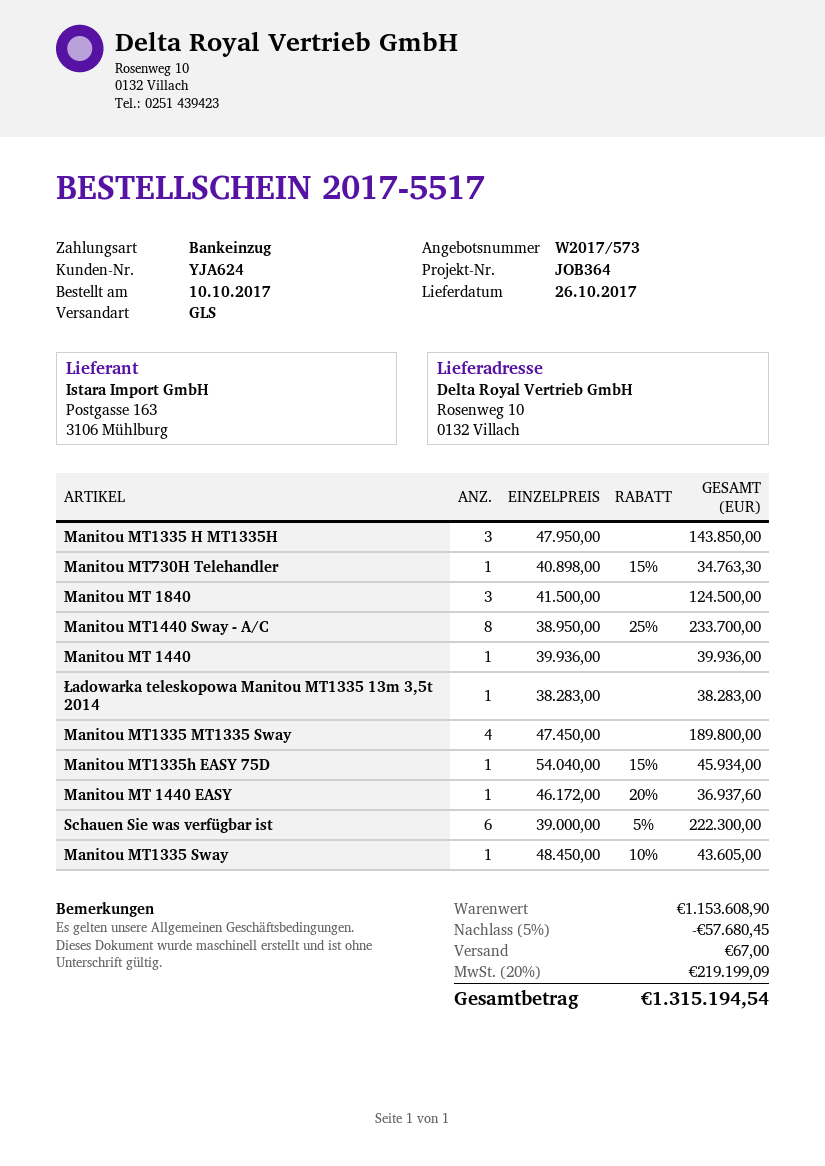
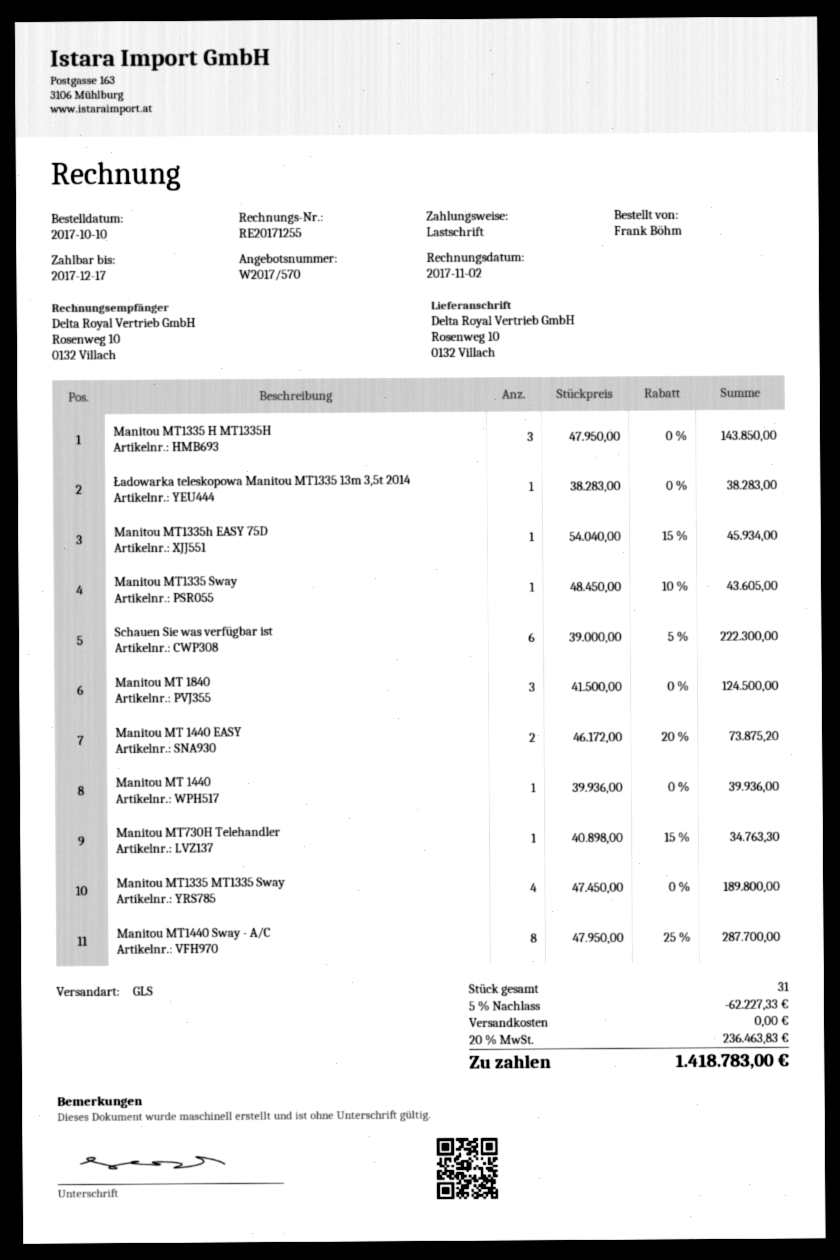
quote number: W2017/573 -> W2017/570
Manitou MT1440 Sway - A/C: 8 x 38950.00 - 25% = 233700.00 -> 8 x 47950.00 - 25% = 287700.00
Manitou MT 1440 EASY: 1 x 46172.00 - 20% = 36937.60 -> 2 x 46172.00 - 20% = 73875.20
discount: 5% = 57680.45 -> 5% = 62227.33
shipping: 67.00 -> 0.00
tax: 20% = 219199.09 -> 20% = 236463.83
total: 1315194.54 -> 1418783.00

